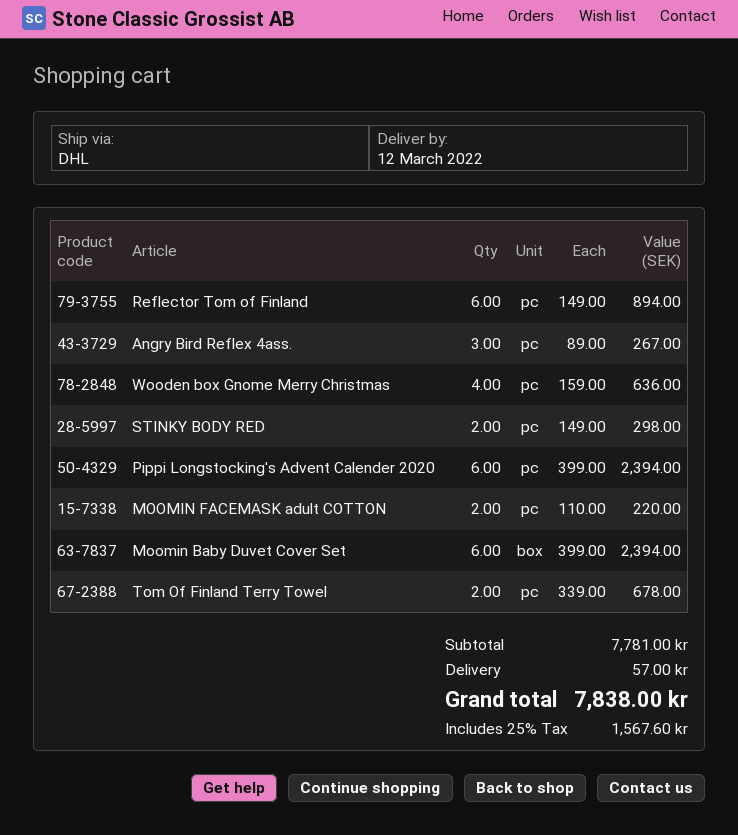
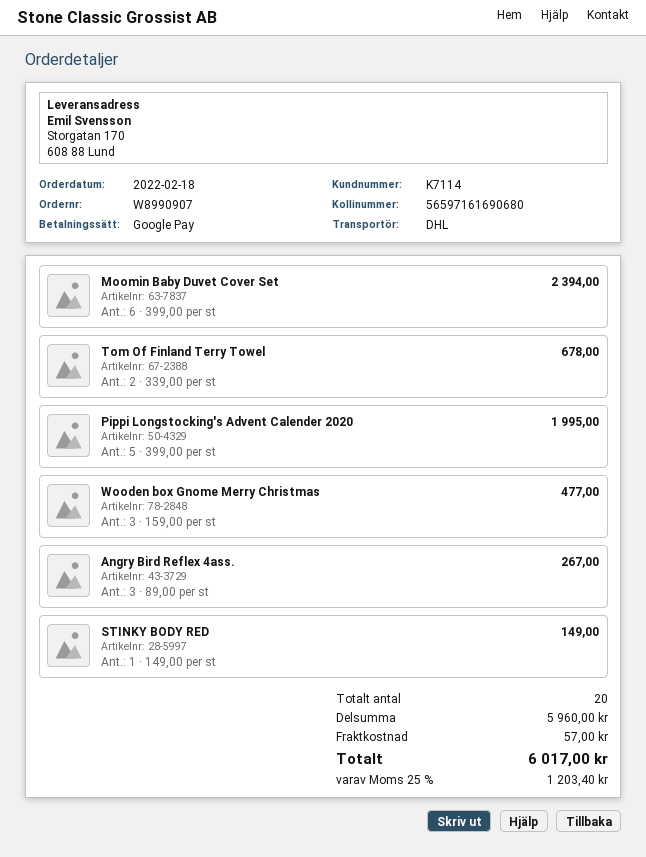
Reflector Tom of Finland: 6 x 149.00 = 894.00 -> none
Wooden box Gnome Merry Christmas: 4 x 159.00 = 636.00 -> 3 x 159.00 = 477.00
STINKY BODY RED: 2 x 149.00 = 298.00 -> 1 x 149.00 = 149.00
Pippi Longstocking's Advent Calender 2020: 6 x 399.00 = 2394.00 -> 5 x 399.00 = 1995.00
MOOMIN FACEMASK adult COTTON: 2 x 110.00 = 220.00 -> none
subtotal: 7781.00 -> 5960.00
tax: 25% = 1567.60 -> 25% = 1203.40
total: 7838.00 -> 6017.00

